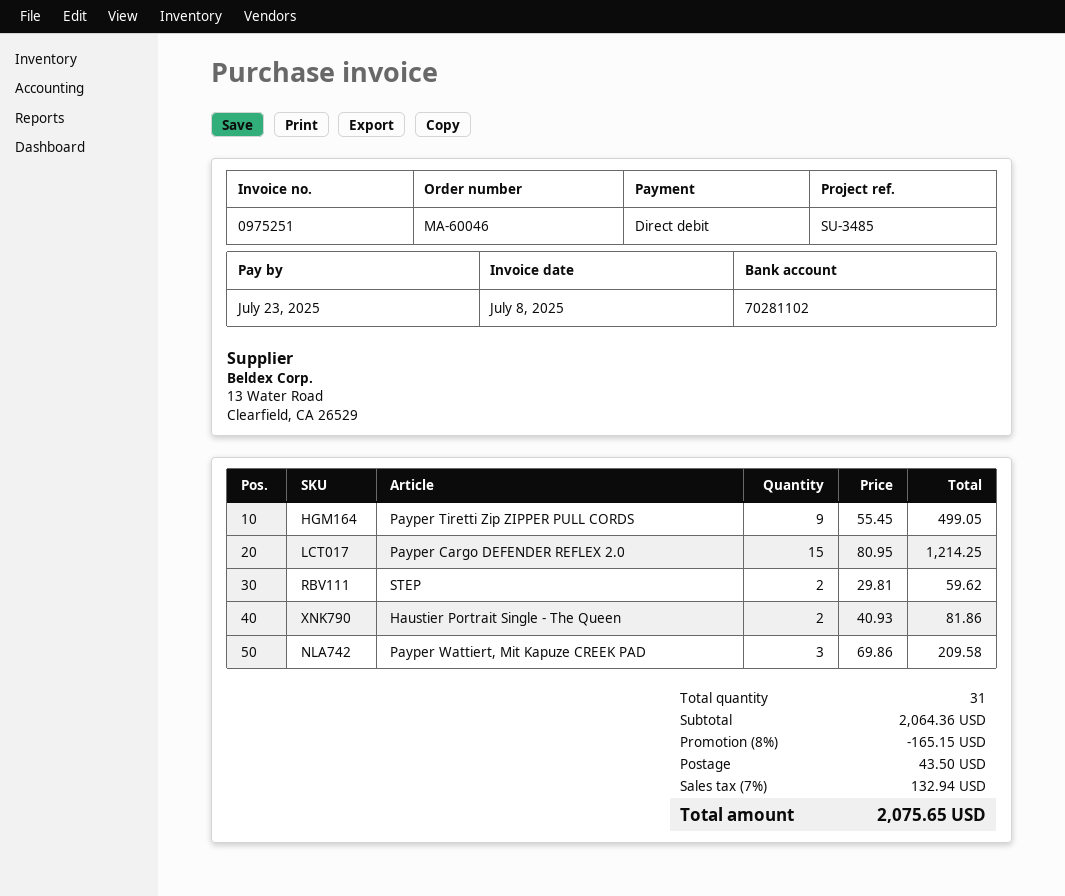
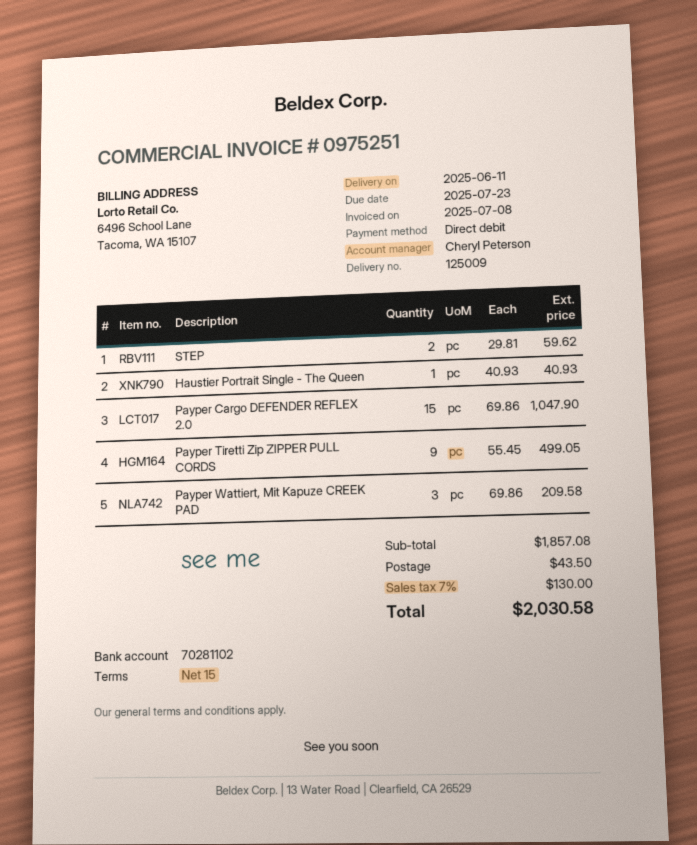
Payper Cargo DEFENDER REFLEX 2.0: 15 x 80.95 = 1214.25 -> 15 x 69.86 = 1047.90
Haustier Portrait Single - The Queen: 2 x 40.93 = 81.86 -> 1 x 40.93 = 40.93
subtotal: 2064.36 -> 1857.08
discount: 8% = 165.15 -> none
tax: 7% = 132.94 -> 7% = 130.00
total: 2075.65 -> 2030.58

